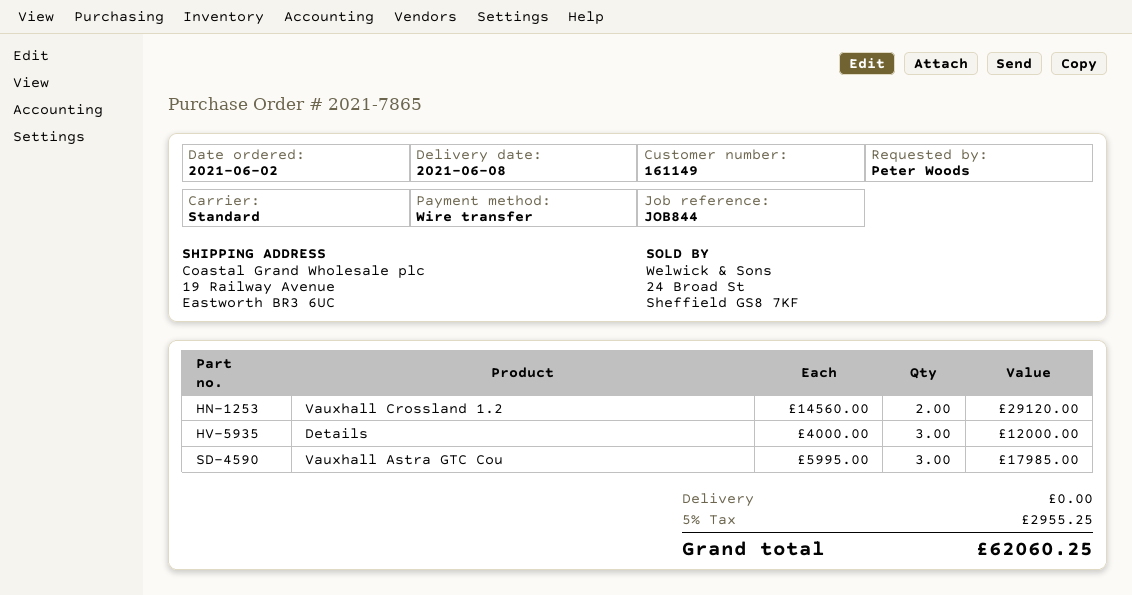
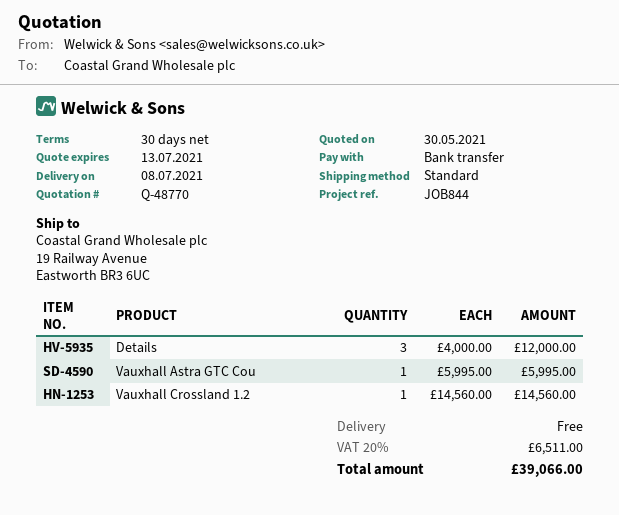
delivery date: 2021-06-08 -> 2021-07-08
Vauxhall Crossland 1.2: 2 x 14560.00 = 29120.00 -> 1 x 14560.00 = 14560.00
Vauxhall Astra GTC Cou: 3 x 5995.00 = 17985.00 -> 1 x 5995.00 = 5995.00
tax: 5% = 2955.25 -> 20% = 6511.00
total: 62060.25 -> 39066.00

